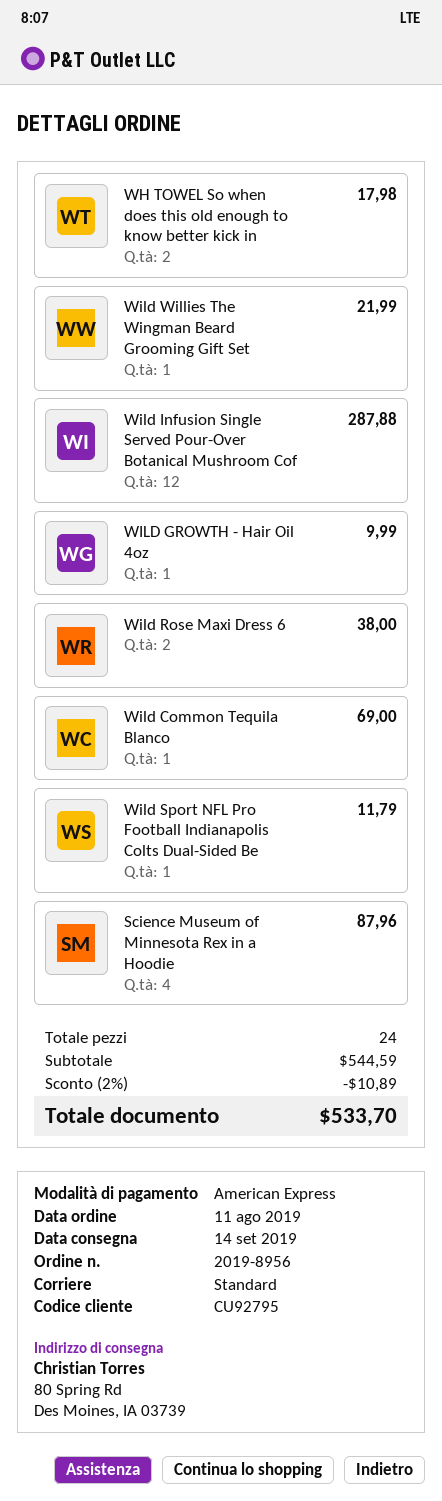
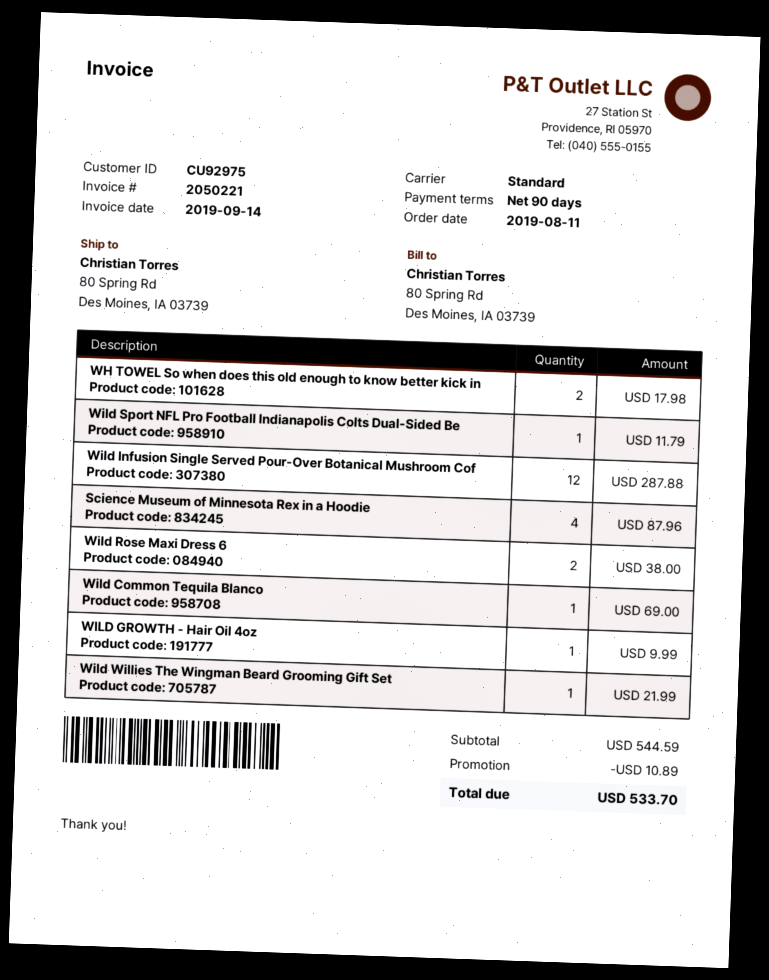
customer number: CU92795 -> CU92975

